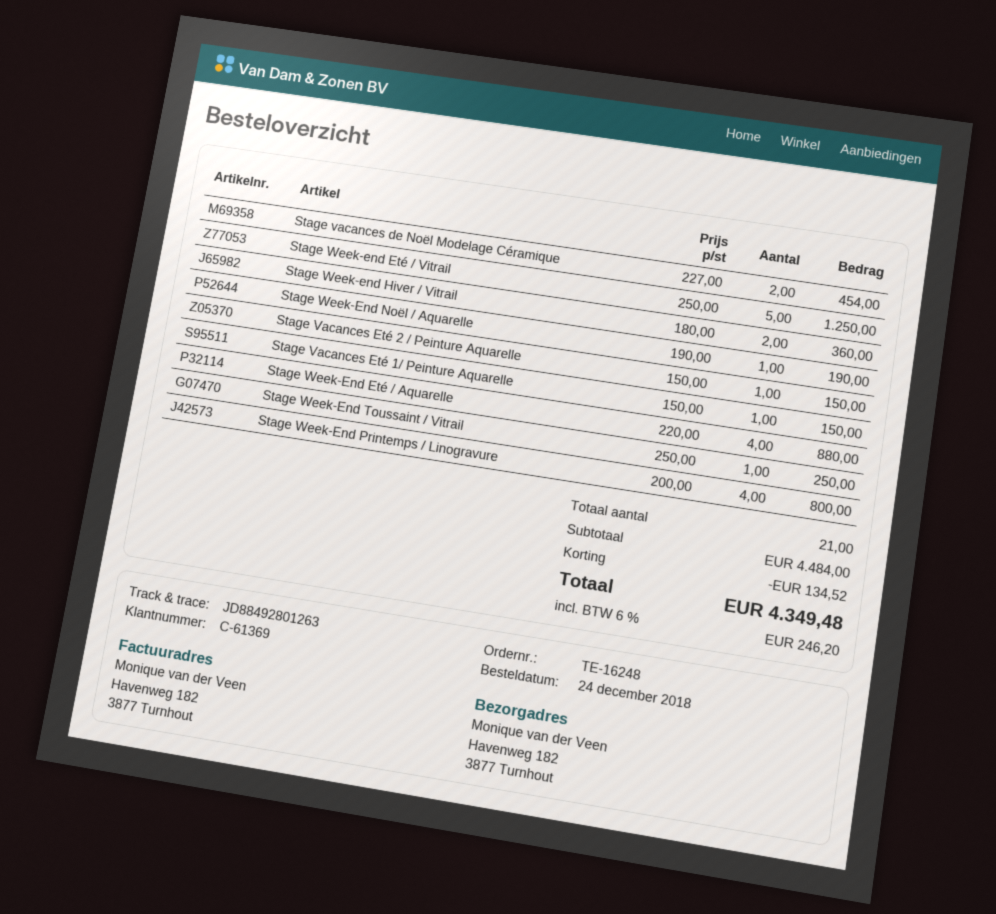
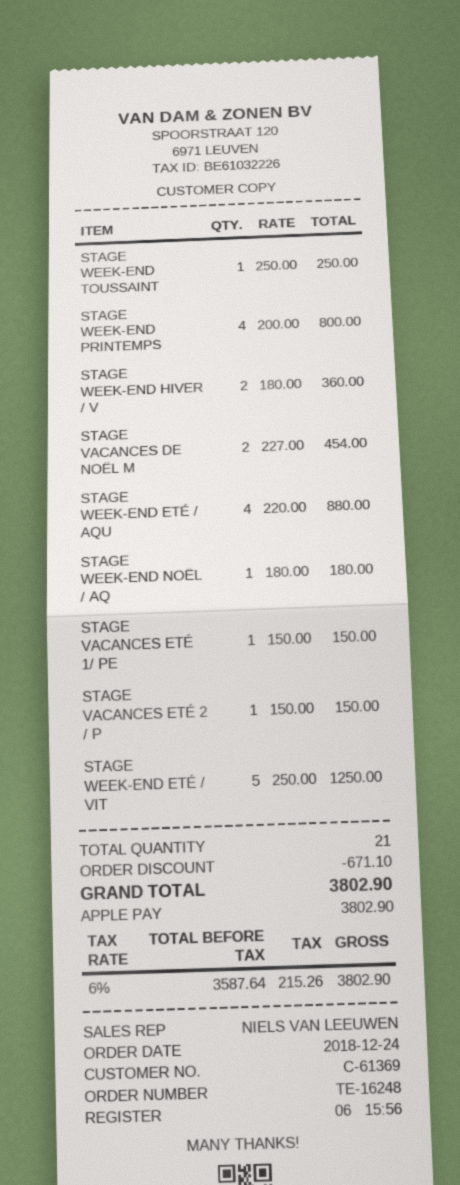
Stage Week-End Noël / Aquarelle: 1 x 190.00 = 190.00 -> 1 x 180.00 = 180.00
discount: 134.52 -> 671.10
tax: 6% = 246.20 -> 6% = 215.26
total: 4349.48 -> 3802.90

